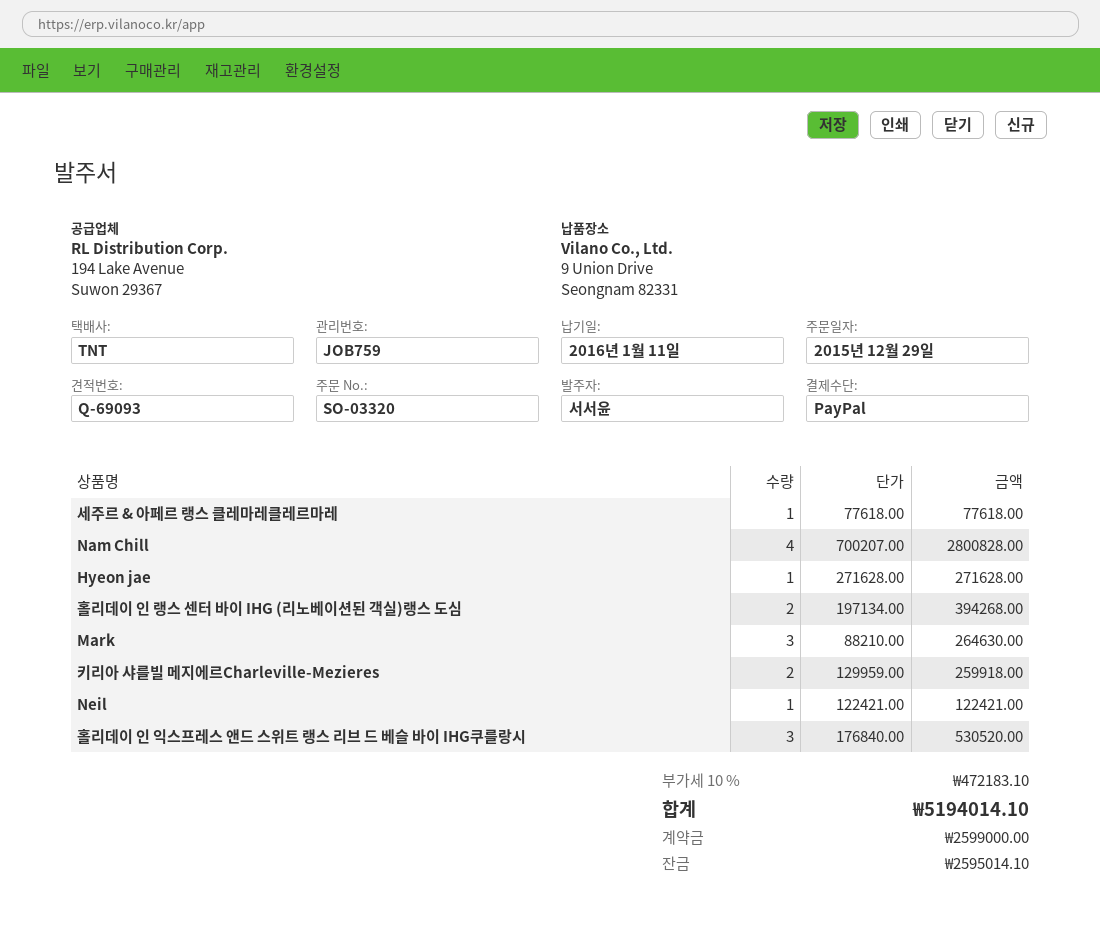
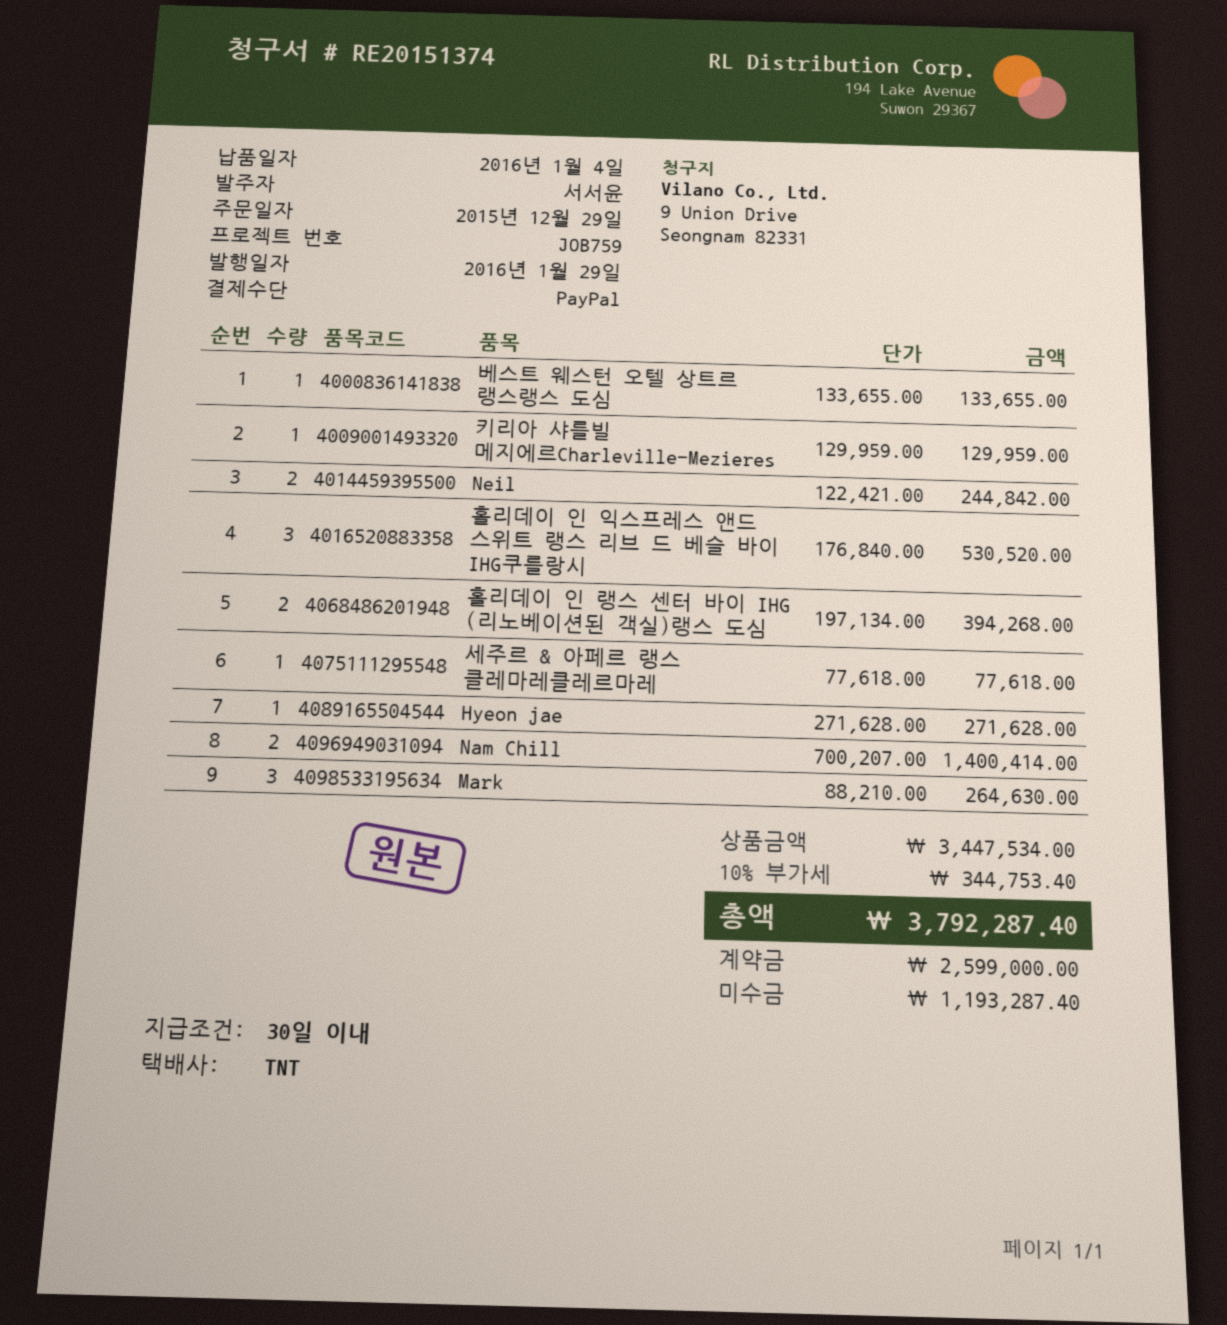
delivery date: 2016-01-11 -> 2016-01-04
Nam Chill: 4 x 700207.00 = 2800828.00 -> 2 x 700207.00 = 1400414.00
키리아 샤를빌 메지에르Charleville-Mezieres: 2 x 129959.00 = 259918.00 -> 1 x 129959.00 = 129959.00
Neil: 1 x 122421.00 = 122421.00 -> 2 x 122421.00 = 244842.00
베스트 웨스턴 오텔 상트르 랭스랭스 도심: none -> 1 x 133655.00 = 133655.00
tax: 10% = 472183.10 -> 10% = 344753.40
total: 5194014.10 -> 3792287.40
balance: 2595014.10 -> 1193287.40

